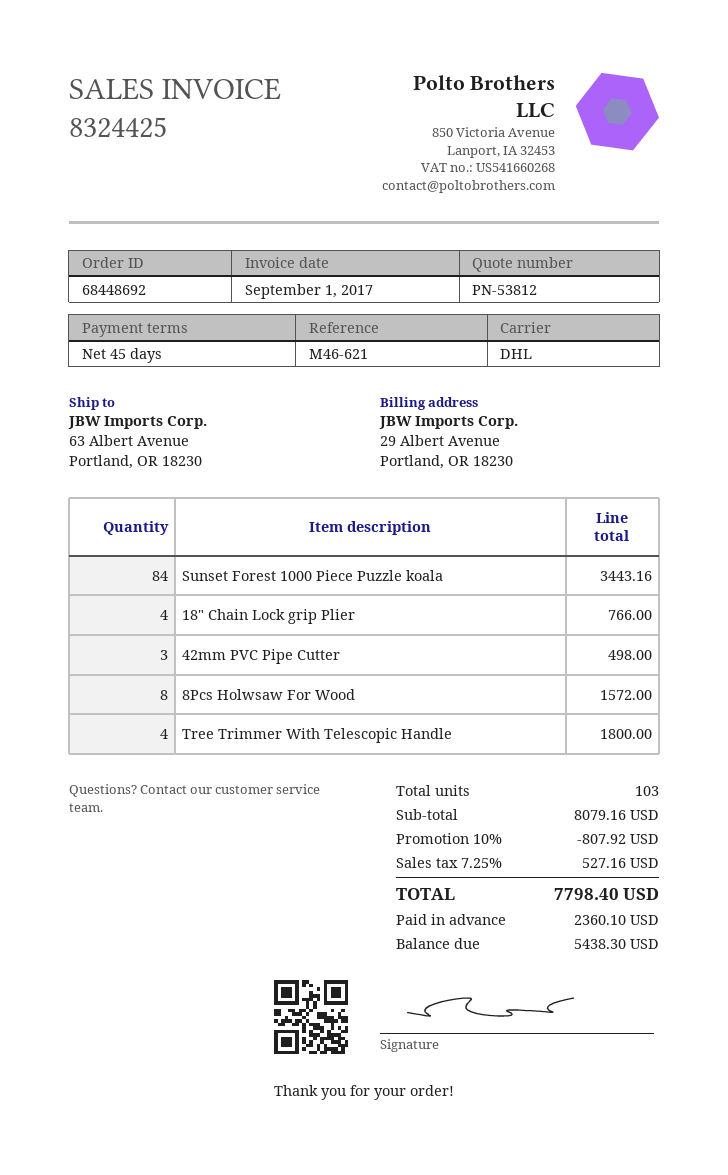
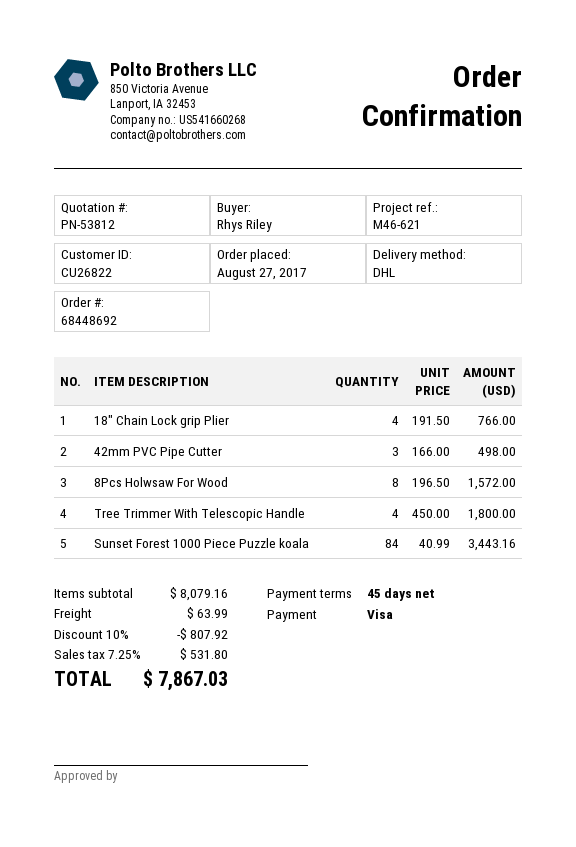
shipping: none -> 63.99
tax: 7.25% = 527.16 -> 7.25% = 531.80
total: 7798.40 -> 7867.03

